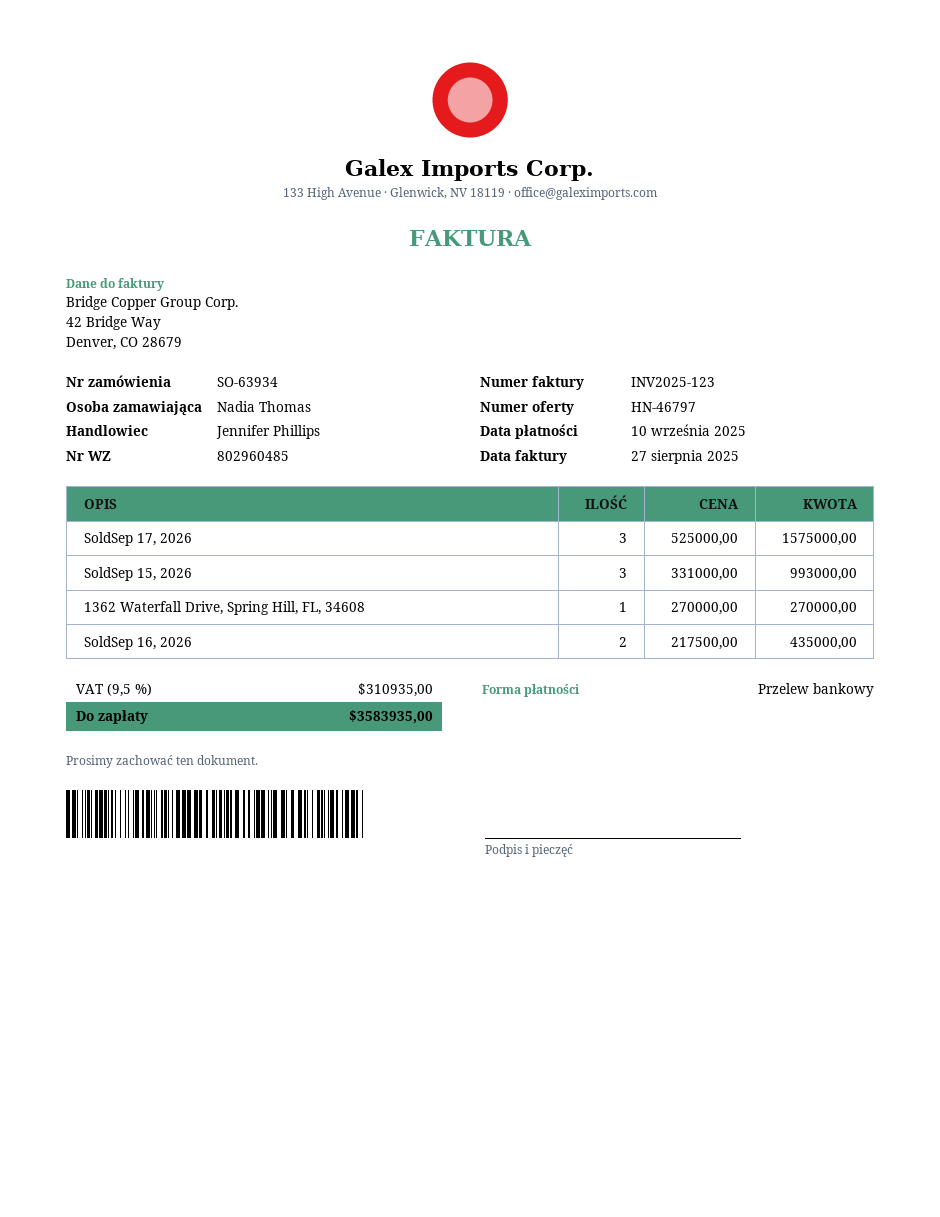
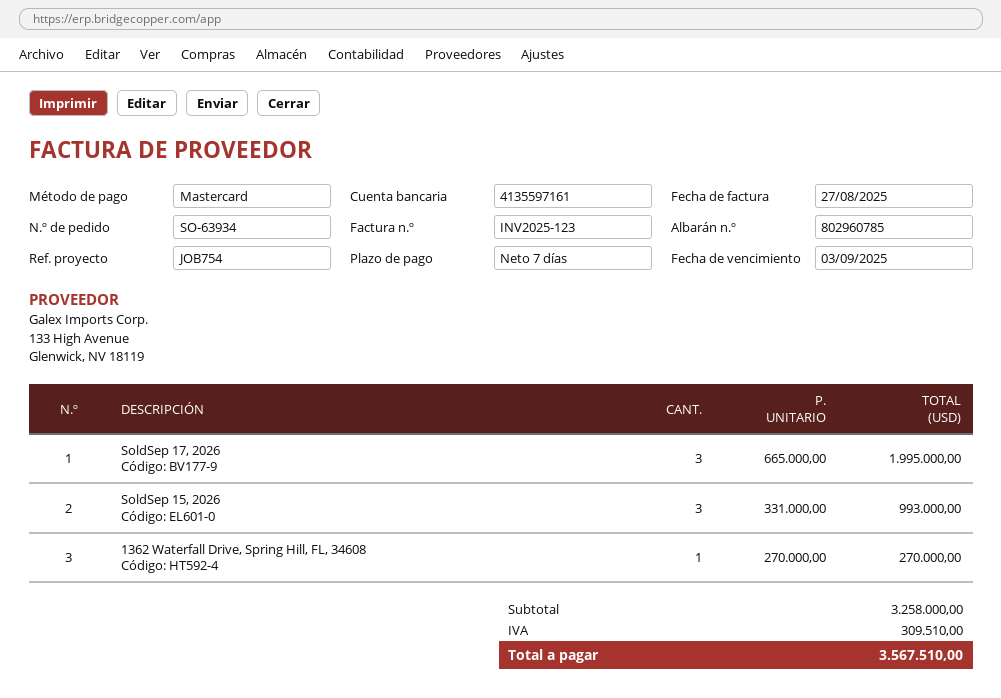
delivery note number: 802960485 -> 802960785
due date: 2025-09-10 -> 2025-09-03
payment method: bank transfer -> Mastercard
SoldSep 17, 2026: 3 x 525000.00 = 1575000.00 -> 3 x 665000.00 = 1995000.00
SoldSep 16, 2026: 2 x 217500.00 = 435000.00 -> none
tax: 310935.00 -> 309510.00
total: 3583935.00 -> 3567510.00

